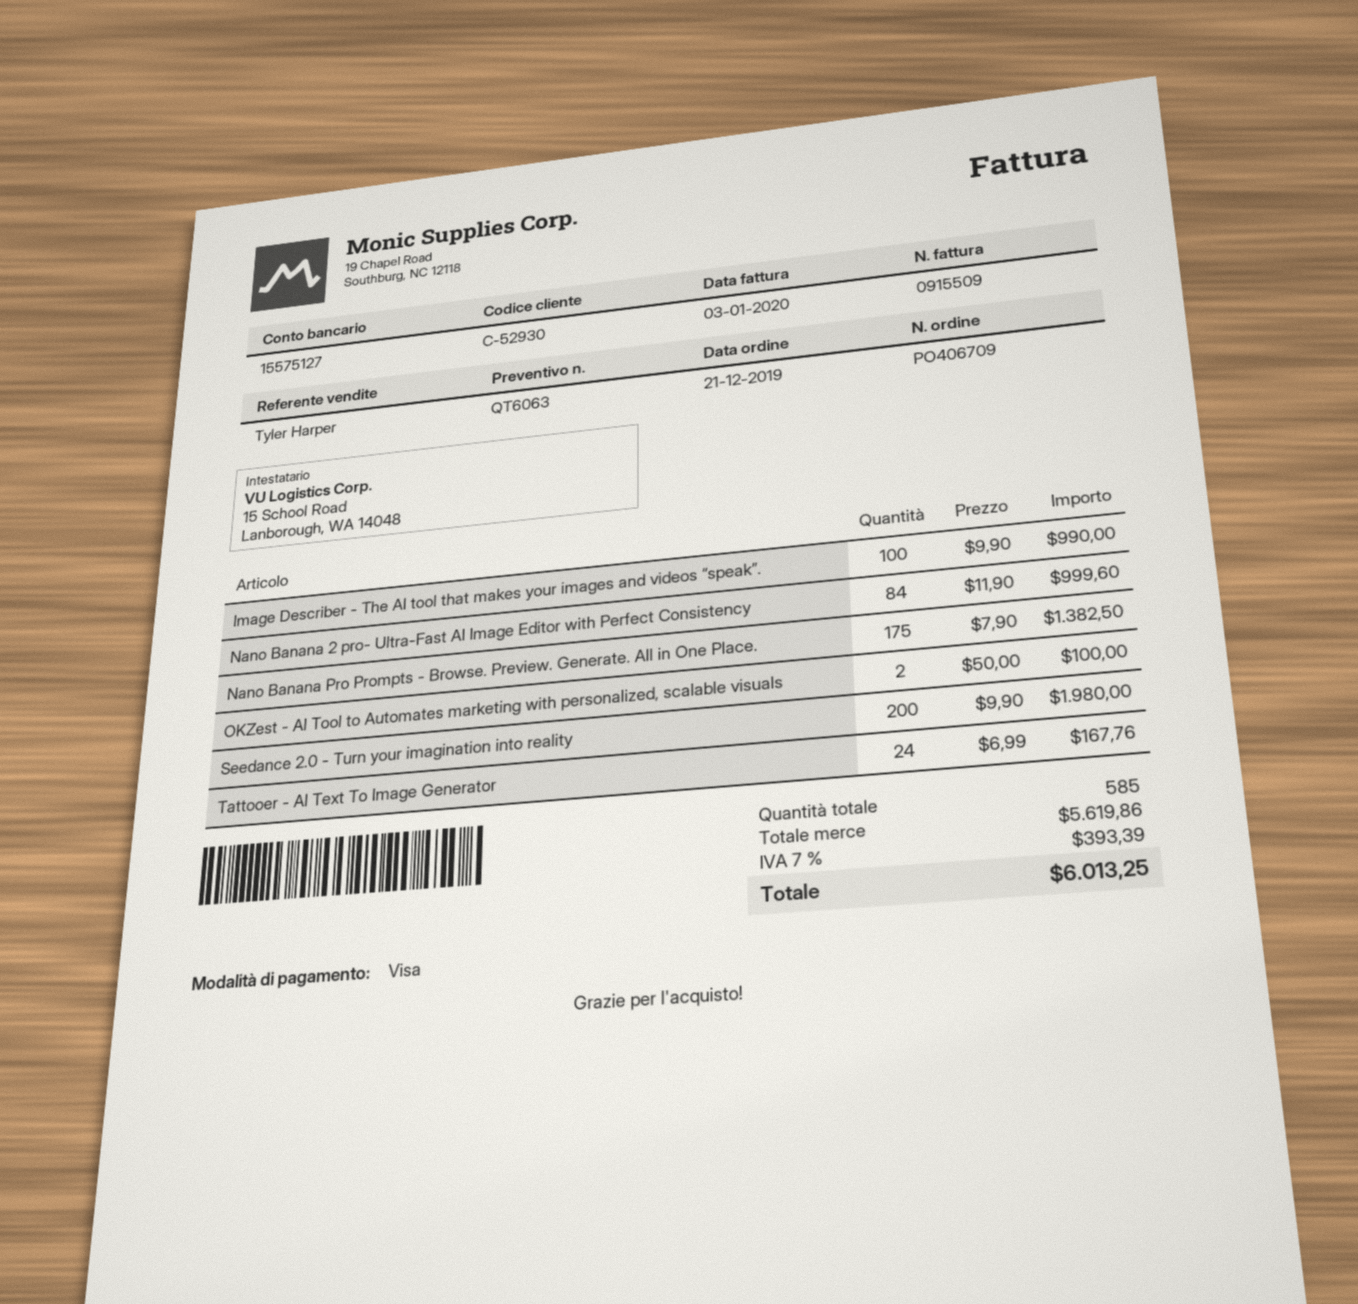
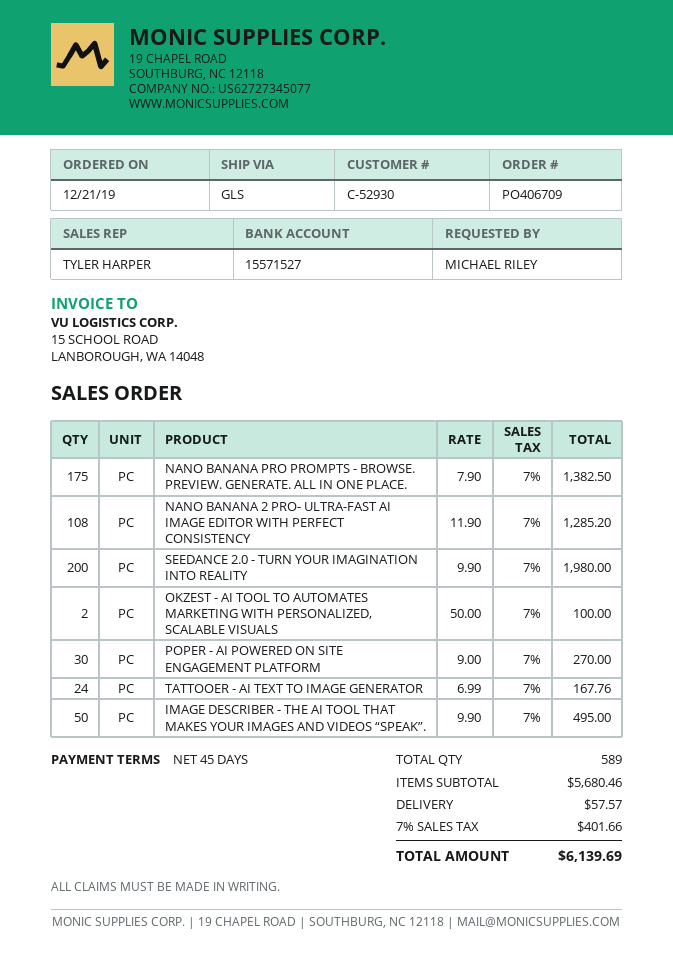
bank account: 15575127 -> 15571527
Image Describer - The AI tool that makes your images and videos “speak”.: 100 x 9.90 = 990.00 -> 50 x 9.90 = 495.00
Nano Banana 2 pro- Ultra-Fast AI Image Editor with Perfect Consistency: 84 x 11.90 = 999.60 -> 108 x 11.90 = 1285.20
POPER - AI POWERED ON SITE ENGAGEMENT PLATFORM: none -> 30 x 9.00 = 270.00
total quantity: 585 -> 589
subtotal: 5619.86 -> 5680.46
shipping: none -> 57.57
tax: 7% = 393.39 -> 7% = 401.66
total: 6013.25 -> 6139.69

